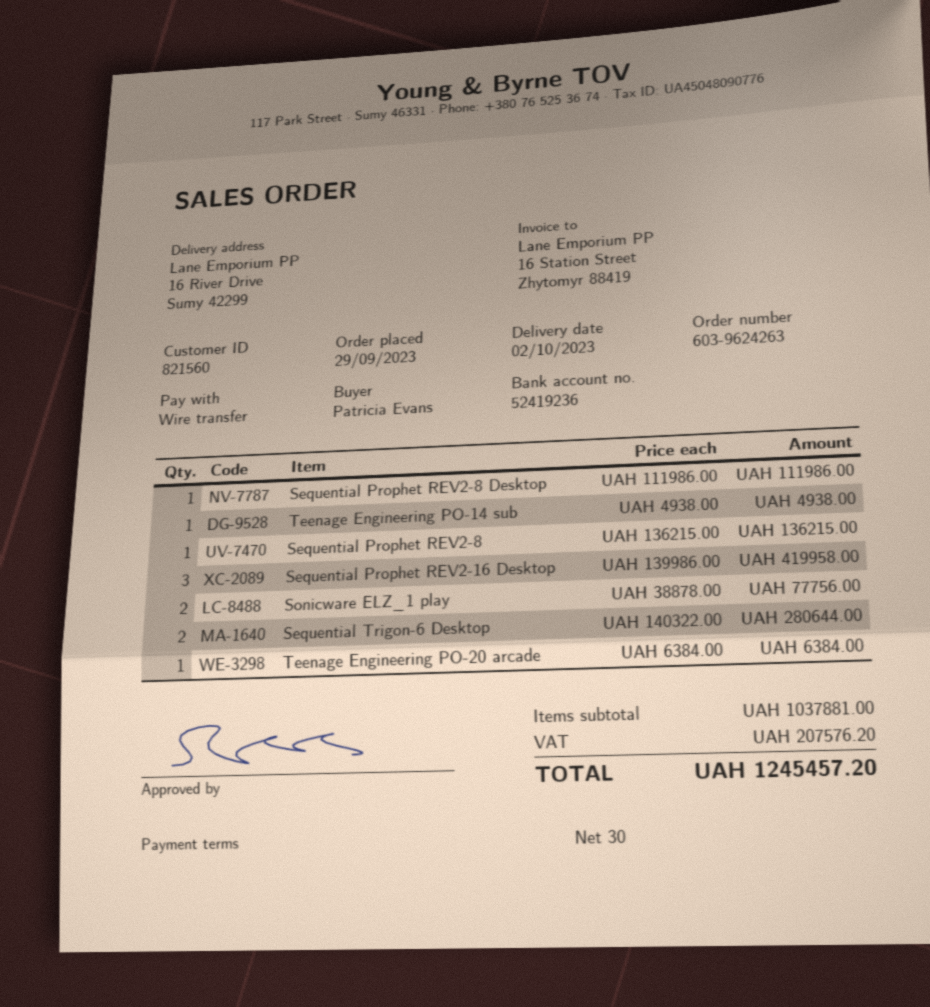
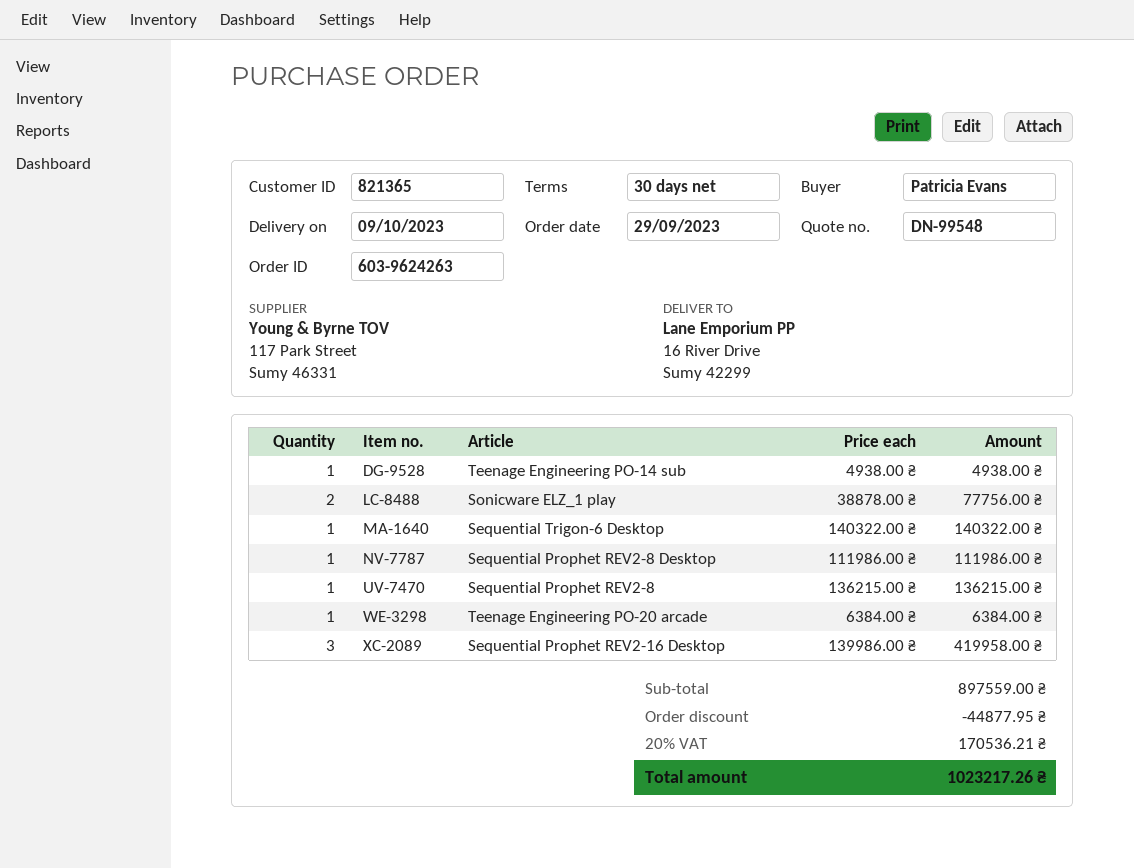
delivery date: 2023-10-02 -> 2023-10-09
customer number: 821560 -> 821365
Sequential Trigon-6 Desktop: 2 x 140322.00 = 280644.00 -> 1 x 140322.00 = 140322.00
subtotal: 1037881.00 -> 897559.00
discount: none -> 44877.95
tax: 207576.20 -> 170536.21
total: 1245457.20 -> 1023217.26

